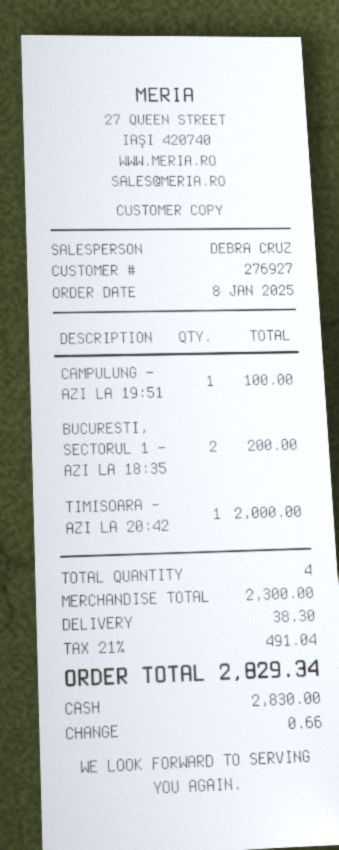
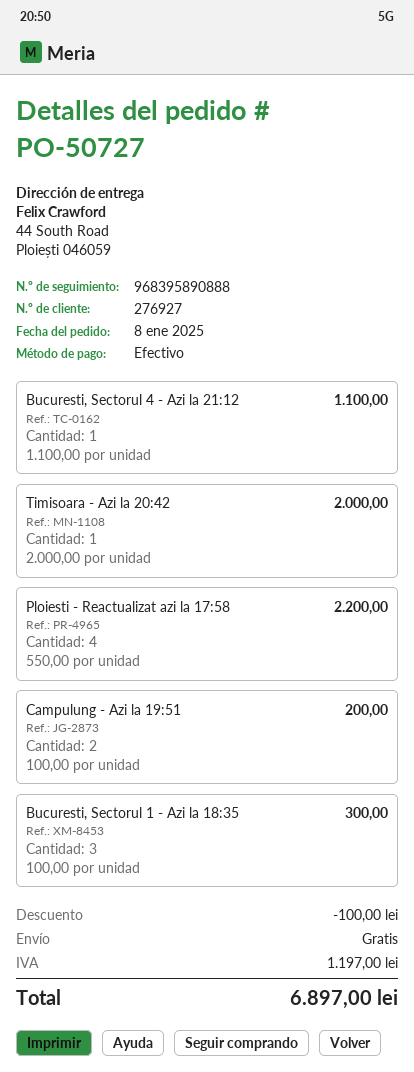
CAMPULUNG - AZI LA 19:51: 1 for 100.00 -> 2 for 200.00
BUCURESTI, SECTORUL 1 - AZI LA 18:35: 2 for 200.00 -> 3 for 300.00
Bucuresti, Sectorul 4 - Azi la 21:12: none -> 1 for 1100.00
Ploiesti - Reactualizat azi la 17:58: none -> 4 for 2200.00
discount: none -> 100.00
shipping: 38.30 -> 0.00
tax: 491.04 -> 1197.00
total: 2829.34 -> 6897.00

